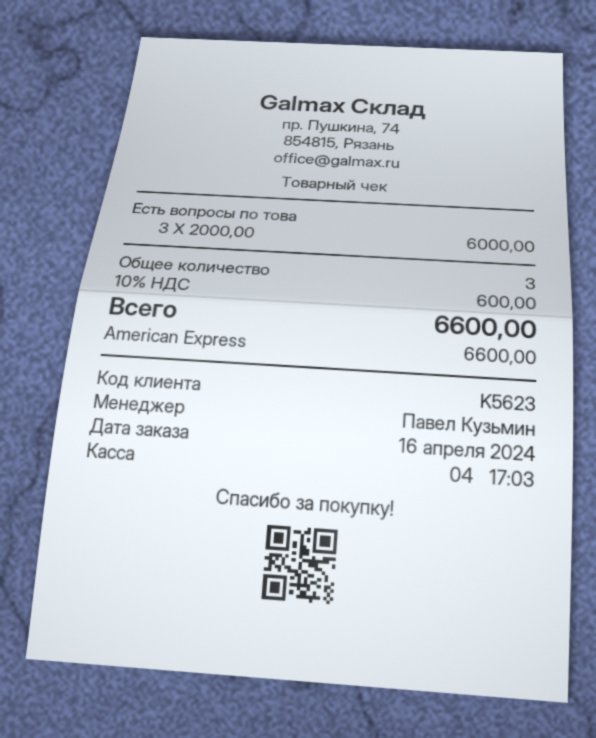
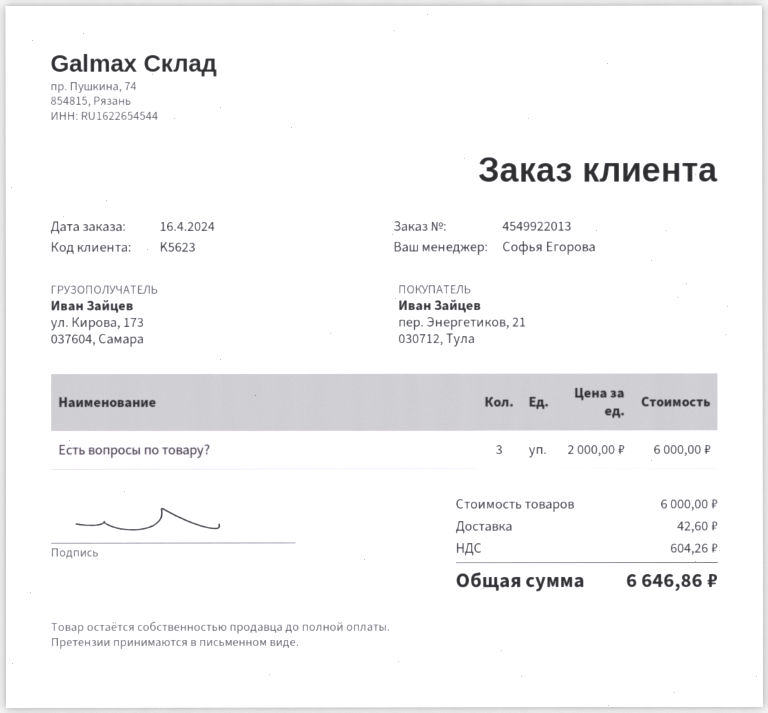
sales rep: Павел Кузьмин -> Софья Егорова
shipping: none -> 42.60
tax: 600.00 -> 604.26
total: 6600.00 -> 6646.86

